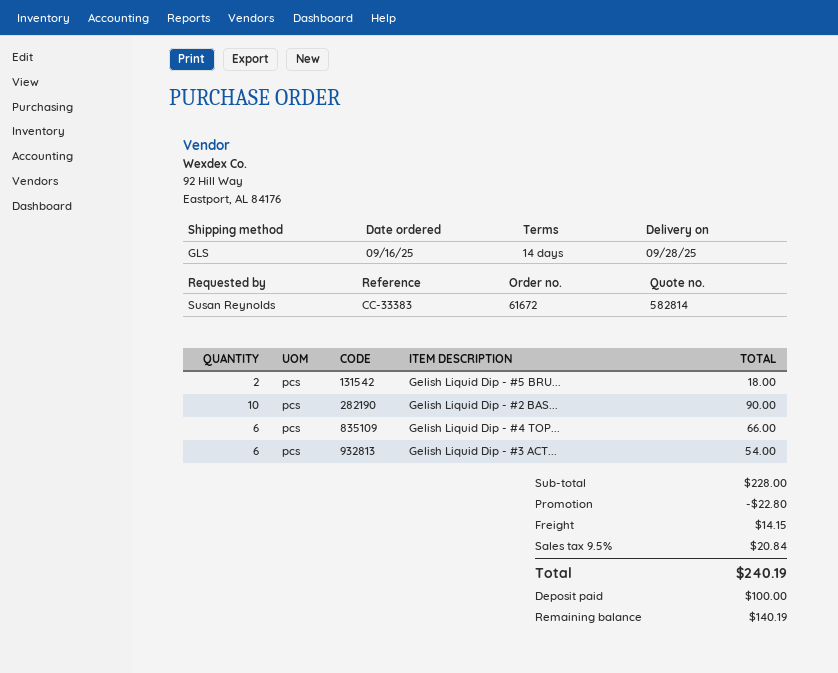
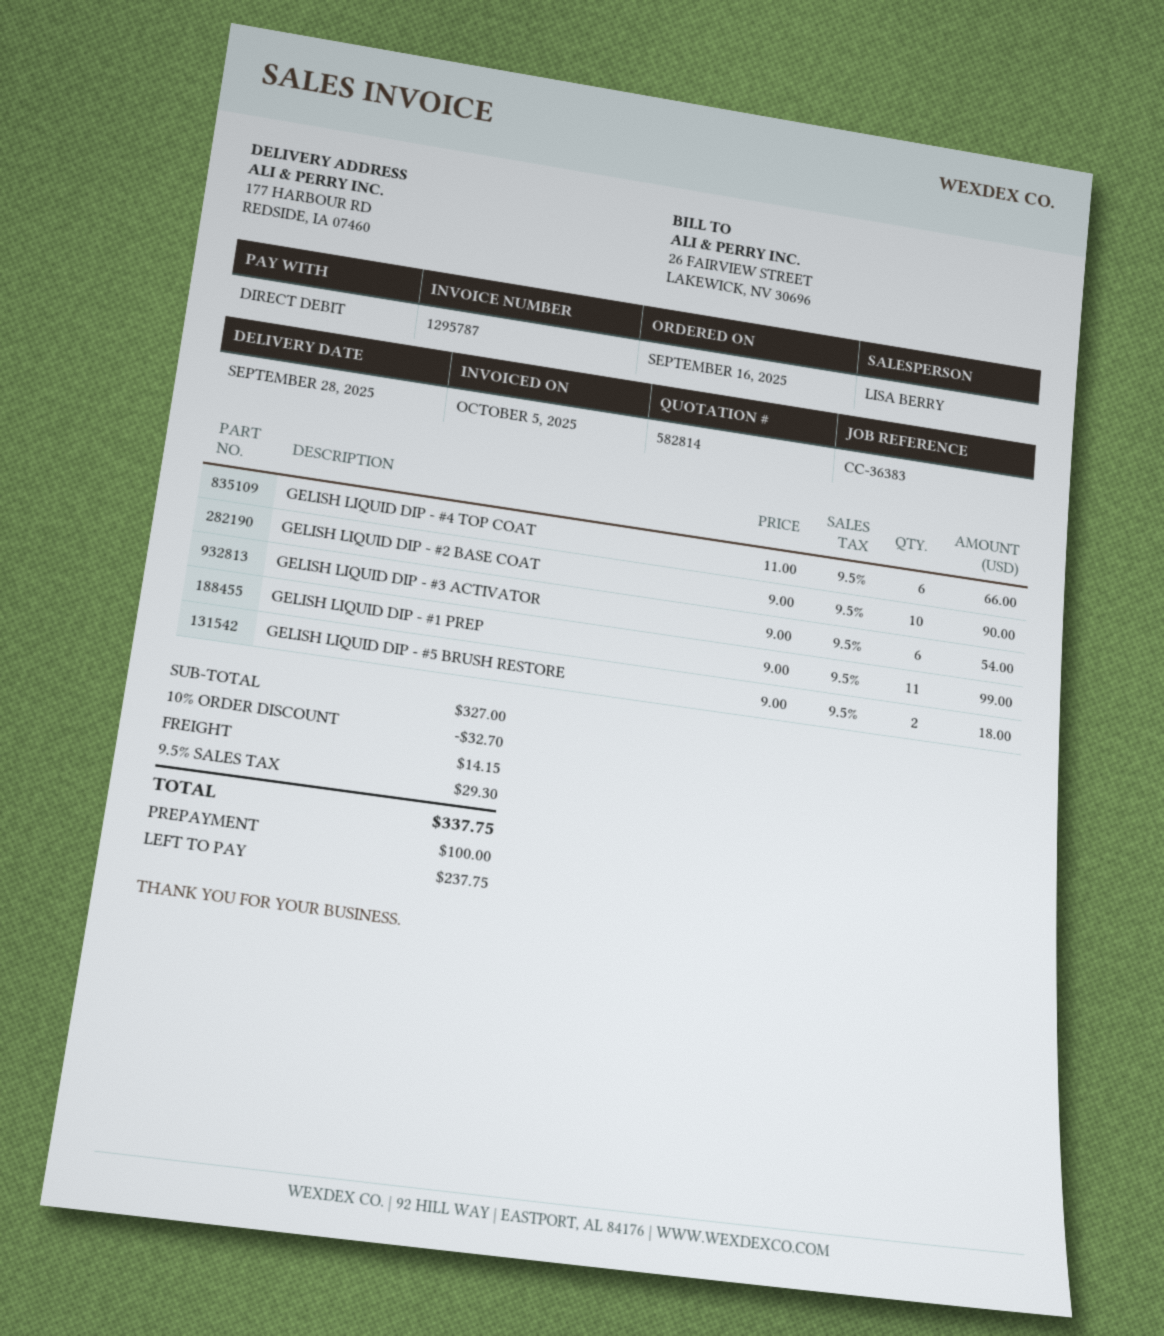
reference: CC-33383 -> CC-36383
GELISH LIQUID DIP - #1 PREP: none -> 11 for 99.00
subtotal: 228.00 -> 327.00
discount: 22.80 -> 32.70
tax: 9.5% = 20.84 -> 9.5% = 29.30
total: 240.19 -> 337.75
balance: 140.19 -> 237.75

